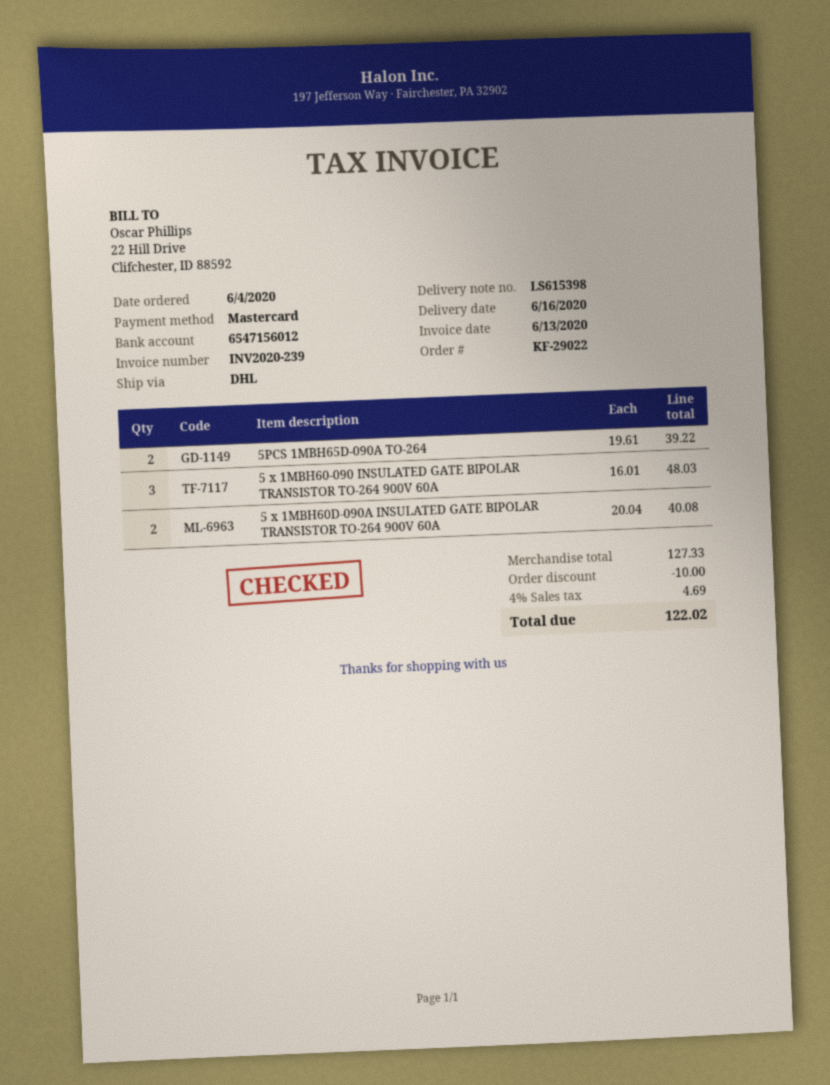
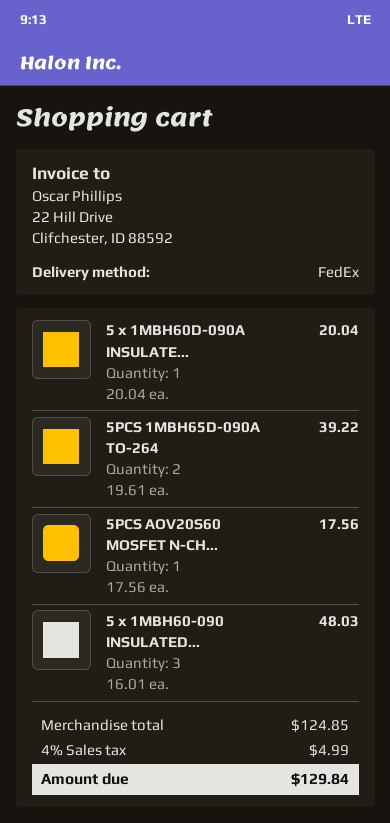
shipping method: DHL -> FedEx
5 x 1MBH60D-090A INSULATED GATE BIPOLAR TRANSISTOR TO-264 900V 60A: 2 x 20.04 = 40.08 -> 1 x 20.04 = 20.04
5PCS AOV20S60 MOSFET N-CH...: none -> 1 x 17.56 = 17.56
subtotal: 127.33 -> 124.85
discount: 10.00 -> none
tax: 4% = 4.69 -> 4% = 4.99
total: 122.02 -> 129.84

